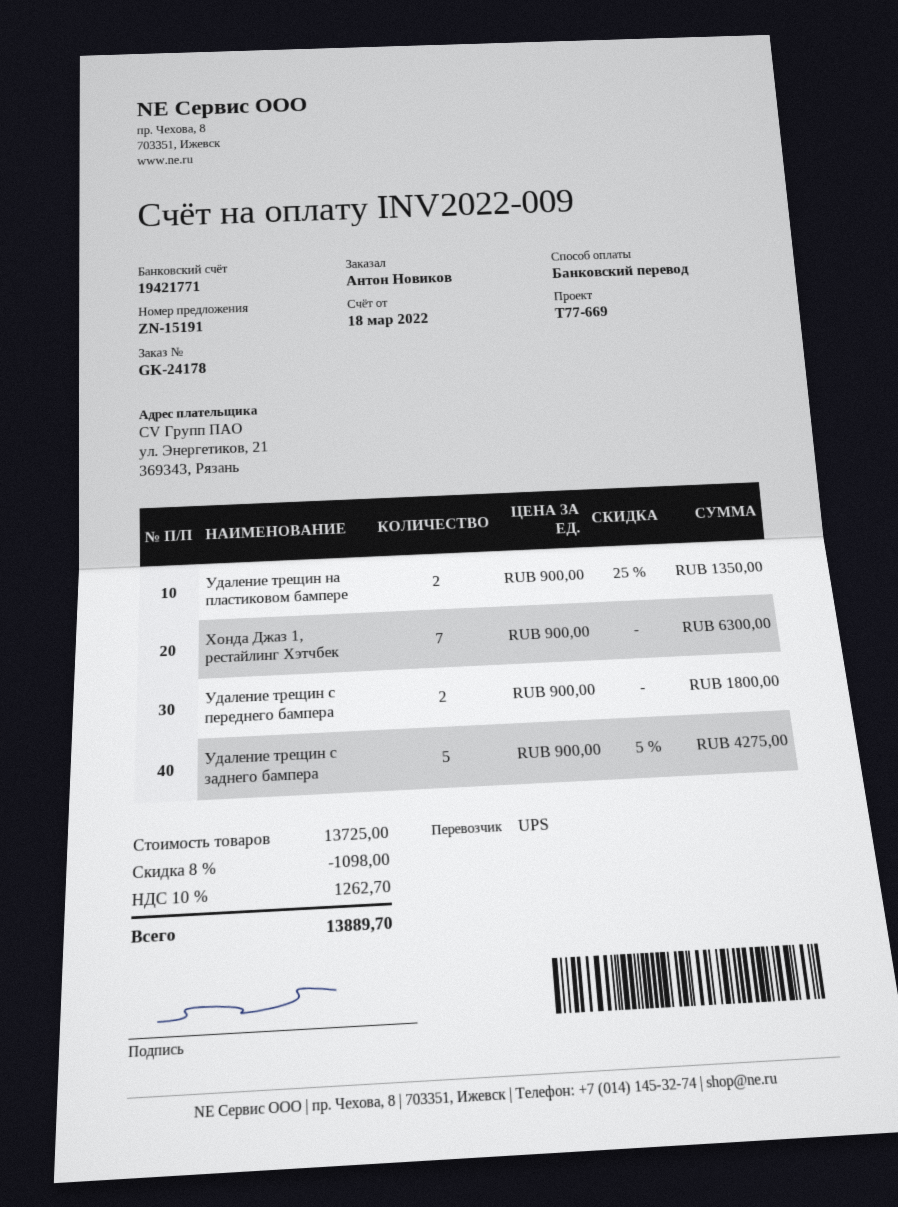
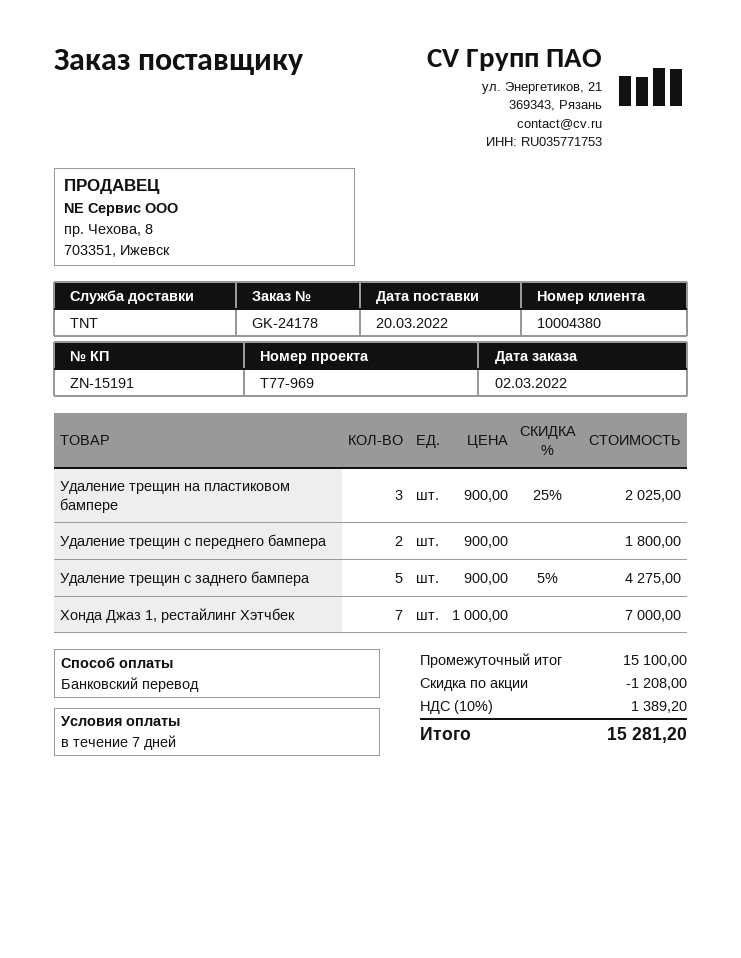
reference: T77-669 -> T77-969
shipping method: UPS -> TNT
Удаление трещин на пластиковом бампере: 2 x 900.00 - 25% = 1350.00 -> 3 x 900.00 - 25% = 2025.00
Хонда Джаз 1, рестайлинг Хэтчбек: 7 x 900.00 = 6300.00 -> 7 x 1000.00 = 7000.00
subtotal: 13725.00 -> 15100.00
discount: 1098.00 -> 1208.00
tax: 10% = 1262.70 -> 10% = 1389.20
total: 13889.70 -> 15281.20

